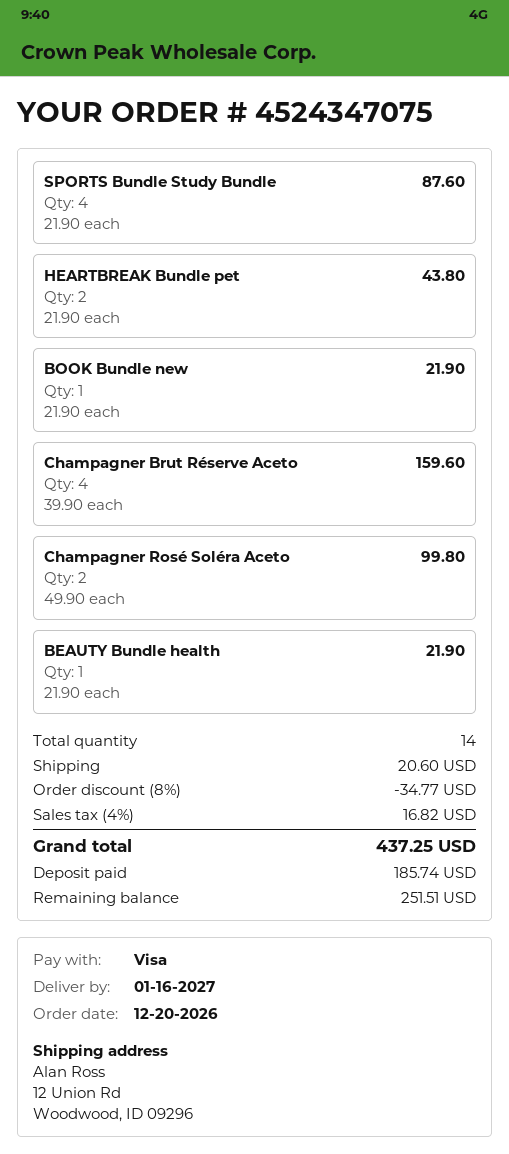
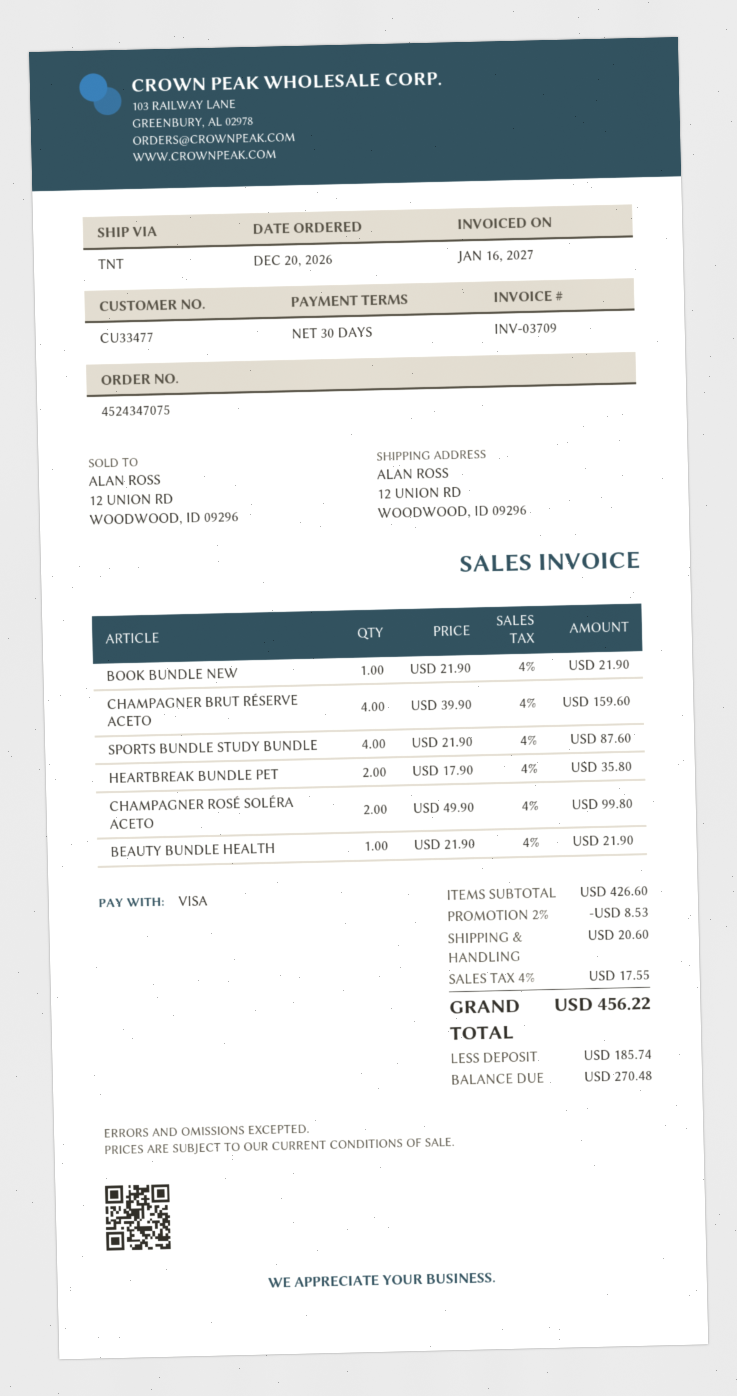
HEARTBREAK Bundle pet: 2 x 21.90 = 43.80 -> 2 x 17.90 = 35.80
discount: 8% = 34.77 -> 2% = 8.53
tax: 4% = 16.82 -> 4% = 17.55
total: 437.25 -> 456.22
balance: 251.51 -> 270.48

